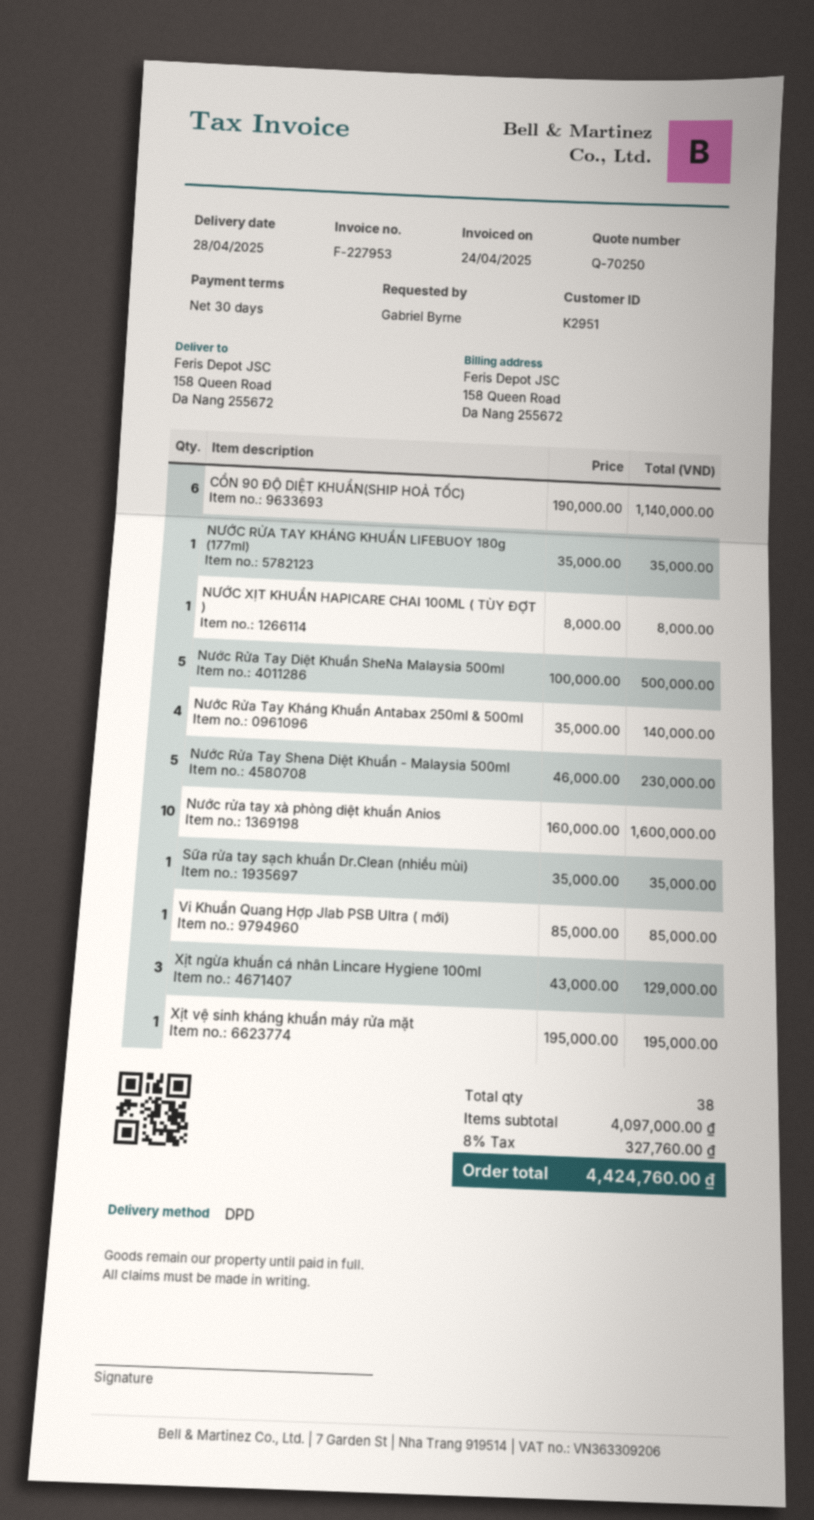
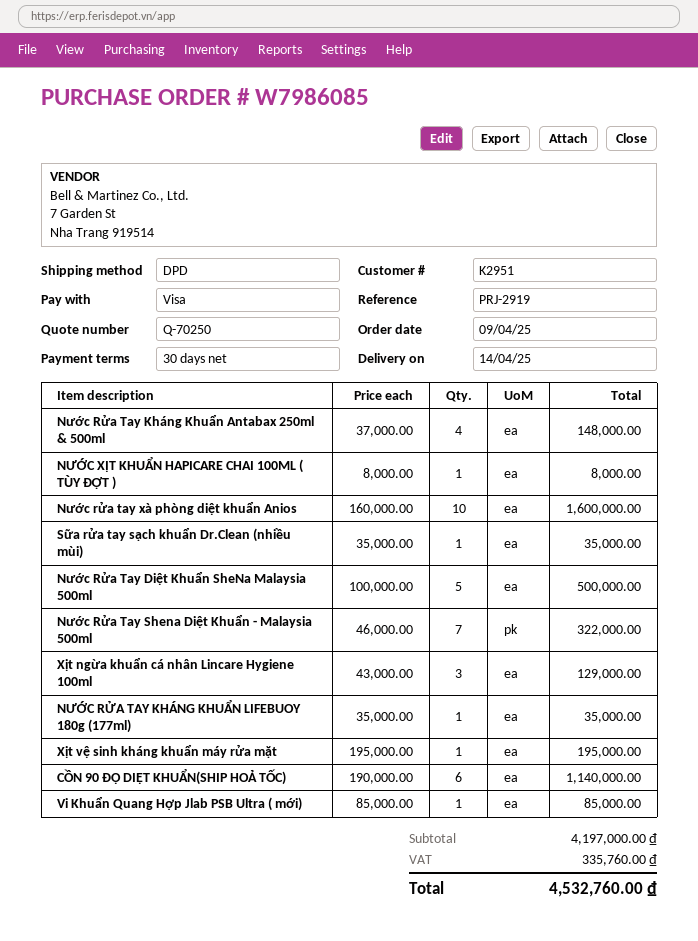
delivery date: 2025-04-28 -> 2025-04-14
Nước Rửa Tay Kháng Khuẩn Antabax 250ml & 500ml: 4 x 35000.00 = 140000.00 -> 4 x 37000.00 = 148000.00
Nước Rửa Tay Shena Diệt Khuẩn - Malaysia 500ml: 5 x 46000.00 = 230000.00 -> 7 x 46000.00 = 322000.00
subtotal: 4097000.00 -> 4197000.00
tax: 327760.00 -> 335760.00
total: 4424760.00 -> 4532760.00

